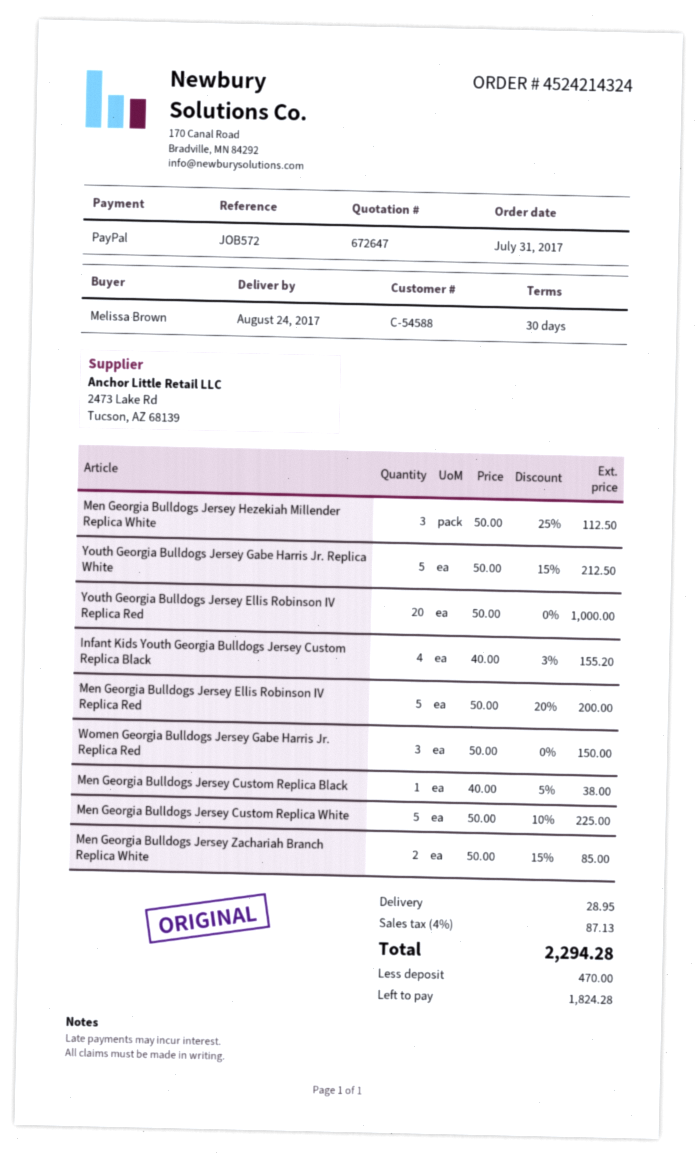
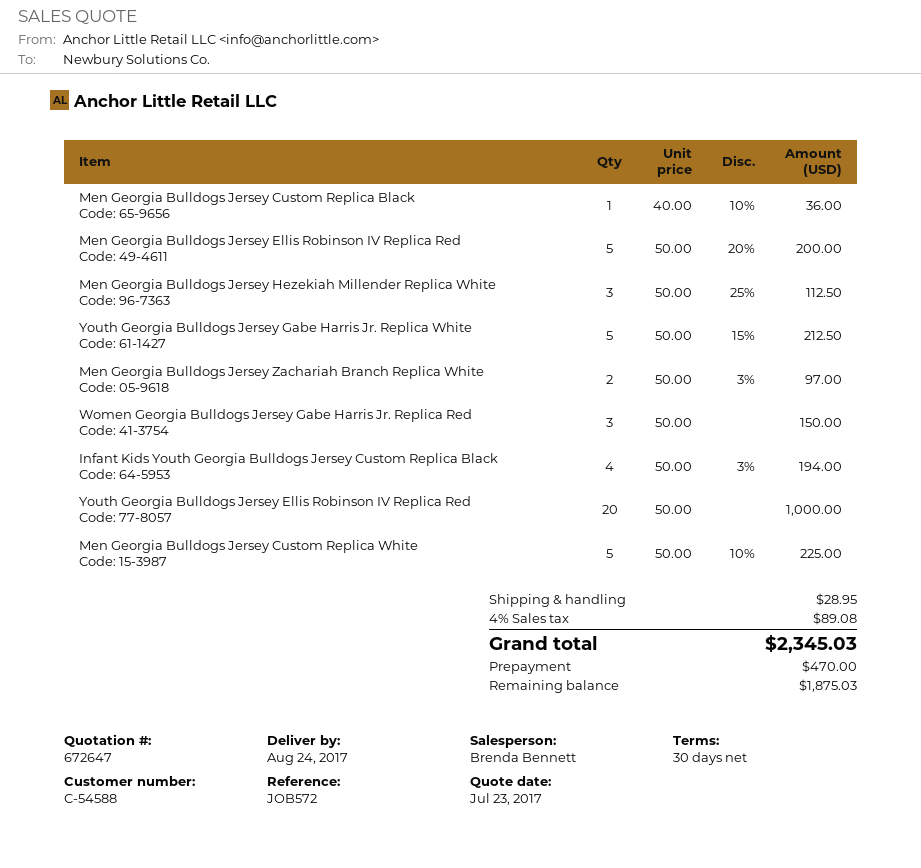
Infant Kids Youth Georgia Bulldogs Jersey Custom Replica Black: 4 x 40.00 - 3% = 155.20 -> 4 x 50.00 - 3% = 194.00
Men Georgia Bulldogs Jersey Custom Replica Black: 1 x 40.00 - 5% = 38.00 -> 1 x 40.00 - 10% = 36.00
Men Georgia Bulldogs Jersey Zachariah Branch Replica White: 2 x 50.00 - 15% = 85.00 -> 2 x 50.00 - 3% = 97.00
tax: 4% = 87.13 -> 4% = 89.08
total: 2294.28 -> 2345.03
balance: 1824.28 -> 1875.03

